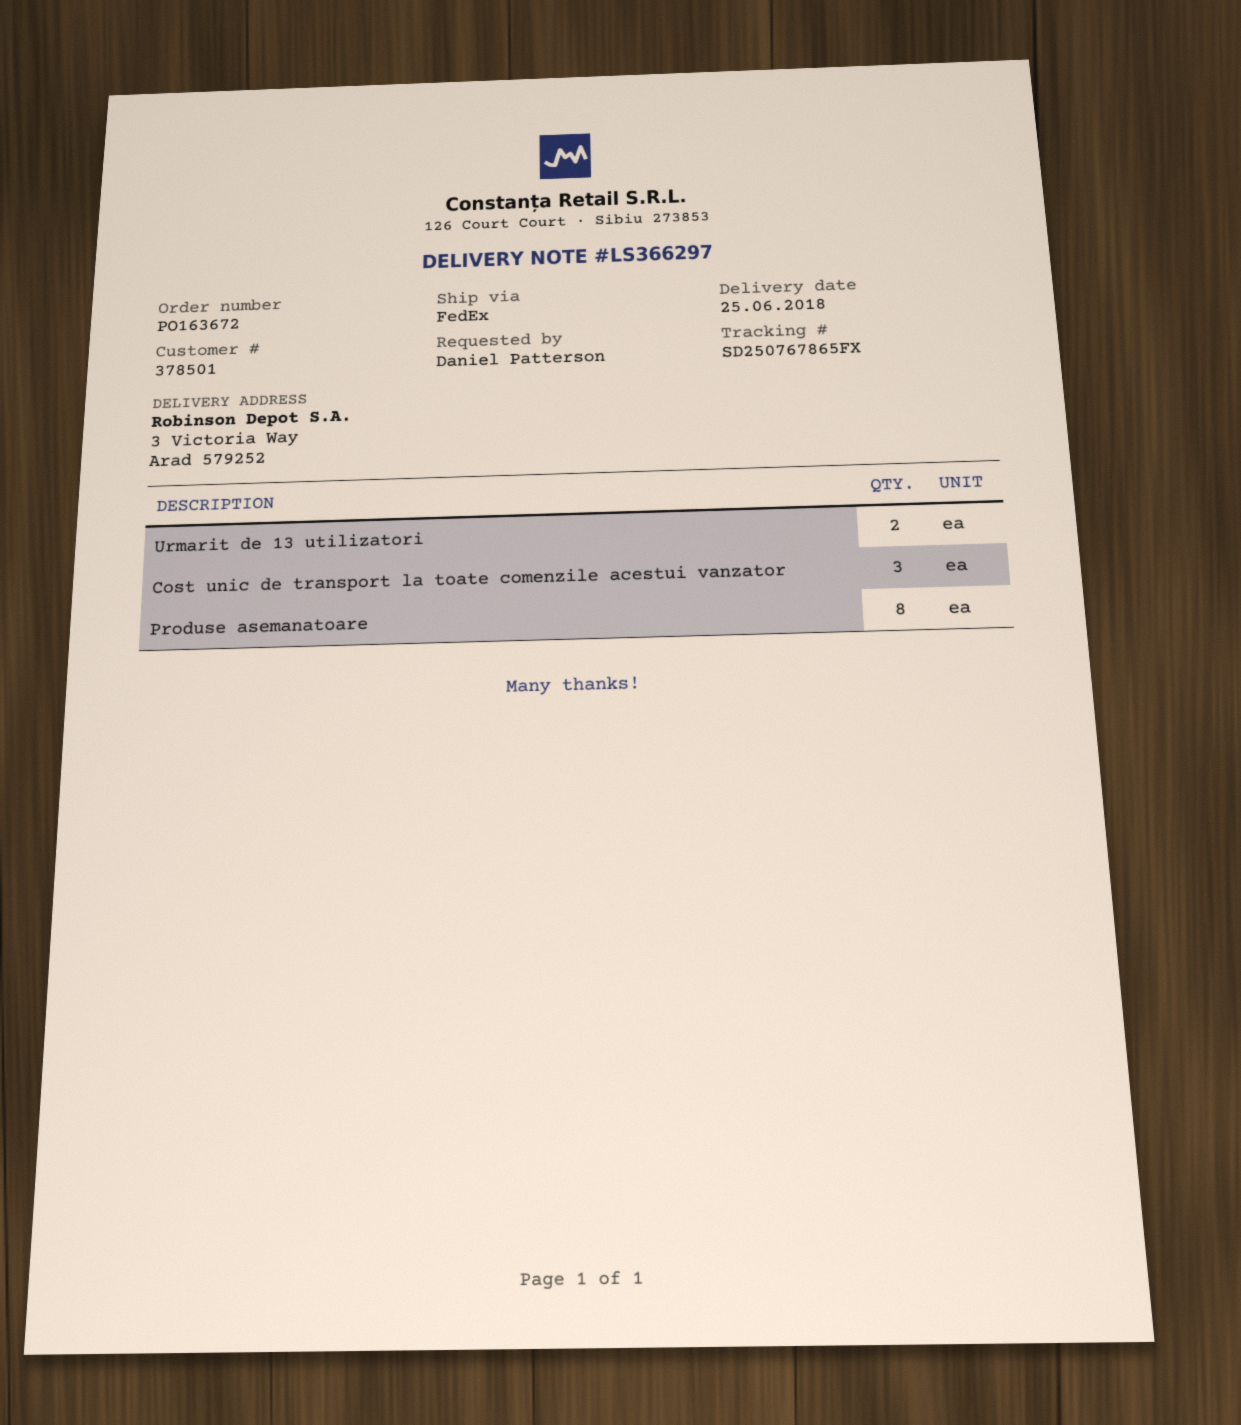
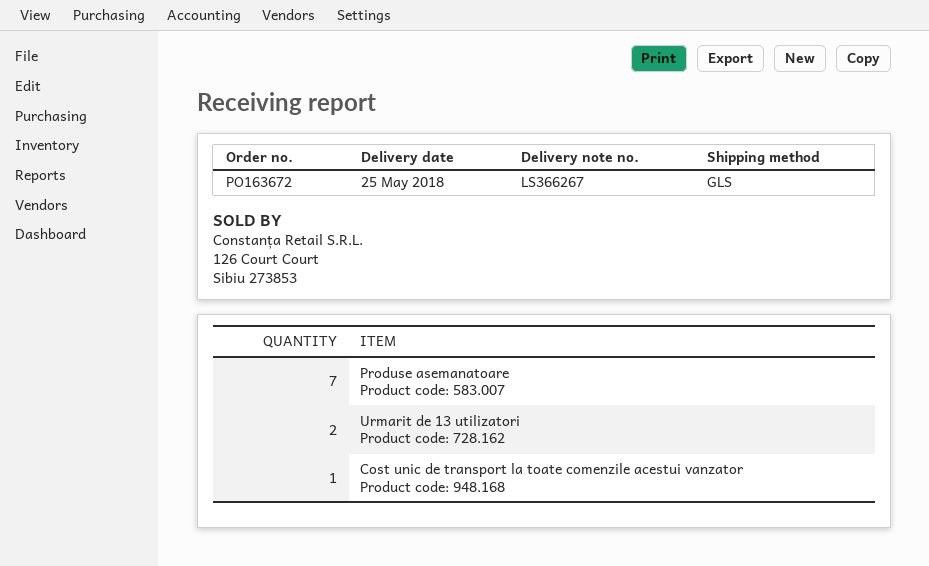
delivery note number: LS366297 -> LS366267
delivery date: 2018-06-25 -> 2018-05-25
shipping method: FedEx -> GLS
Cost unic de transport la toate comenzile acestui vanzator: 3 -> 1
Produse asemanatoare: 8 -> 7

